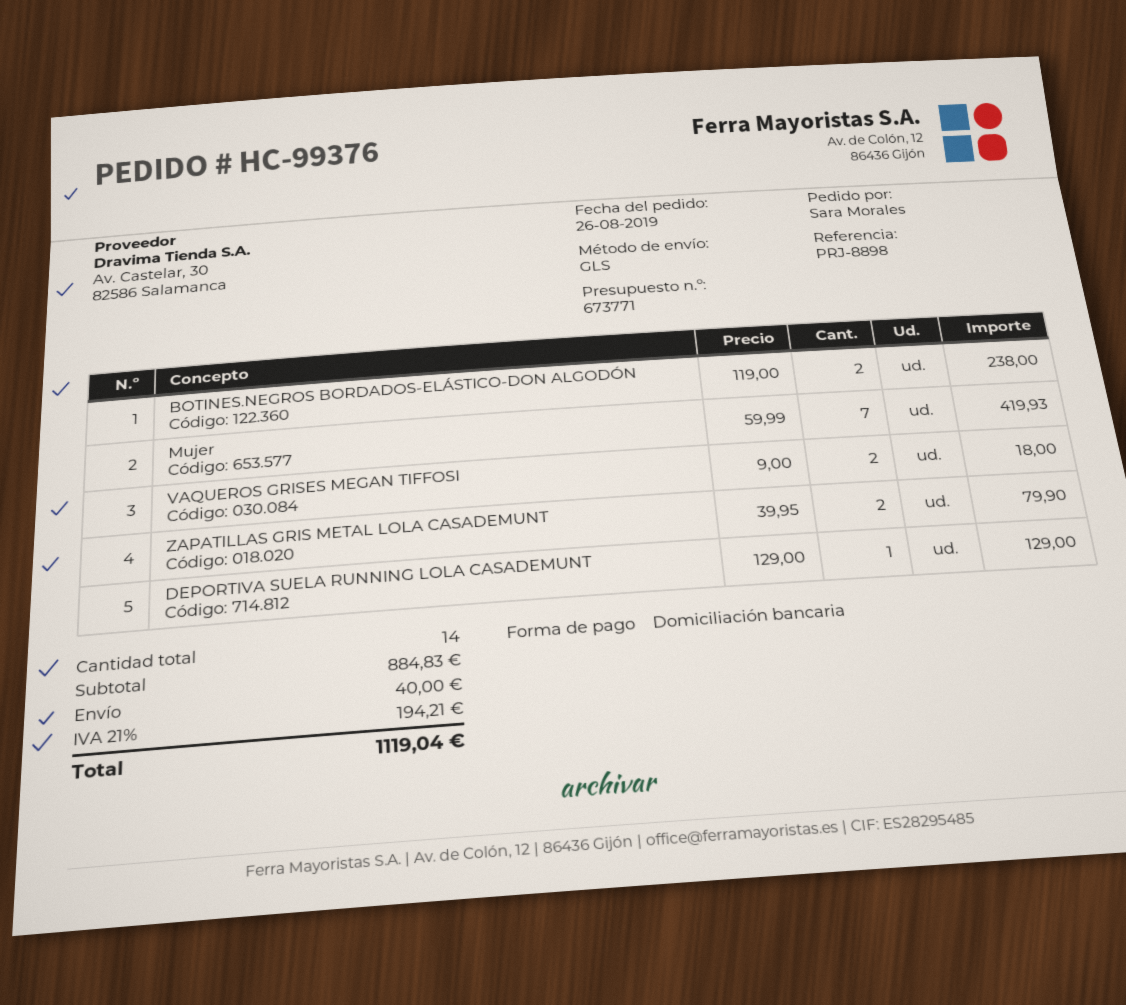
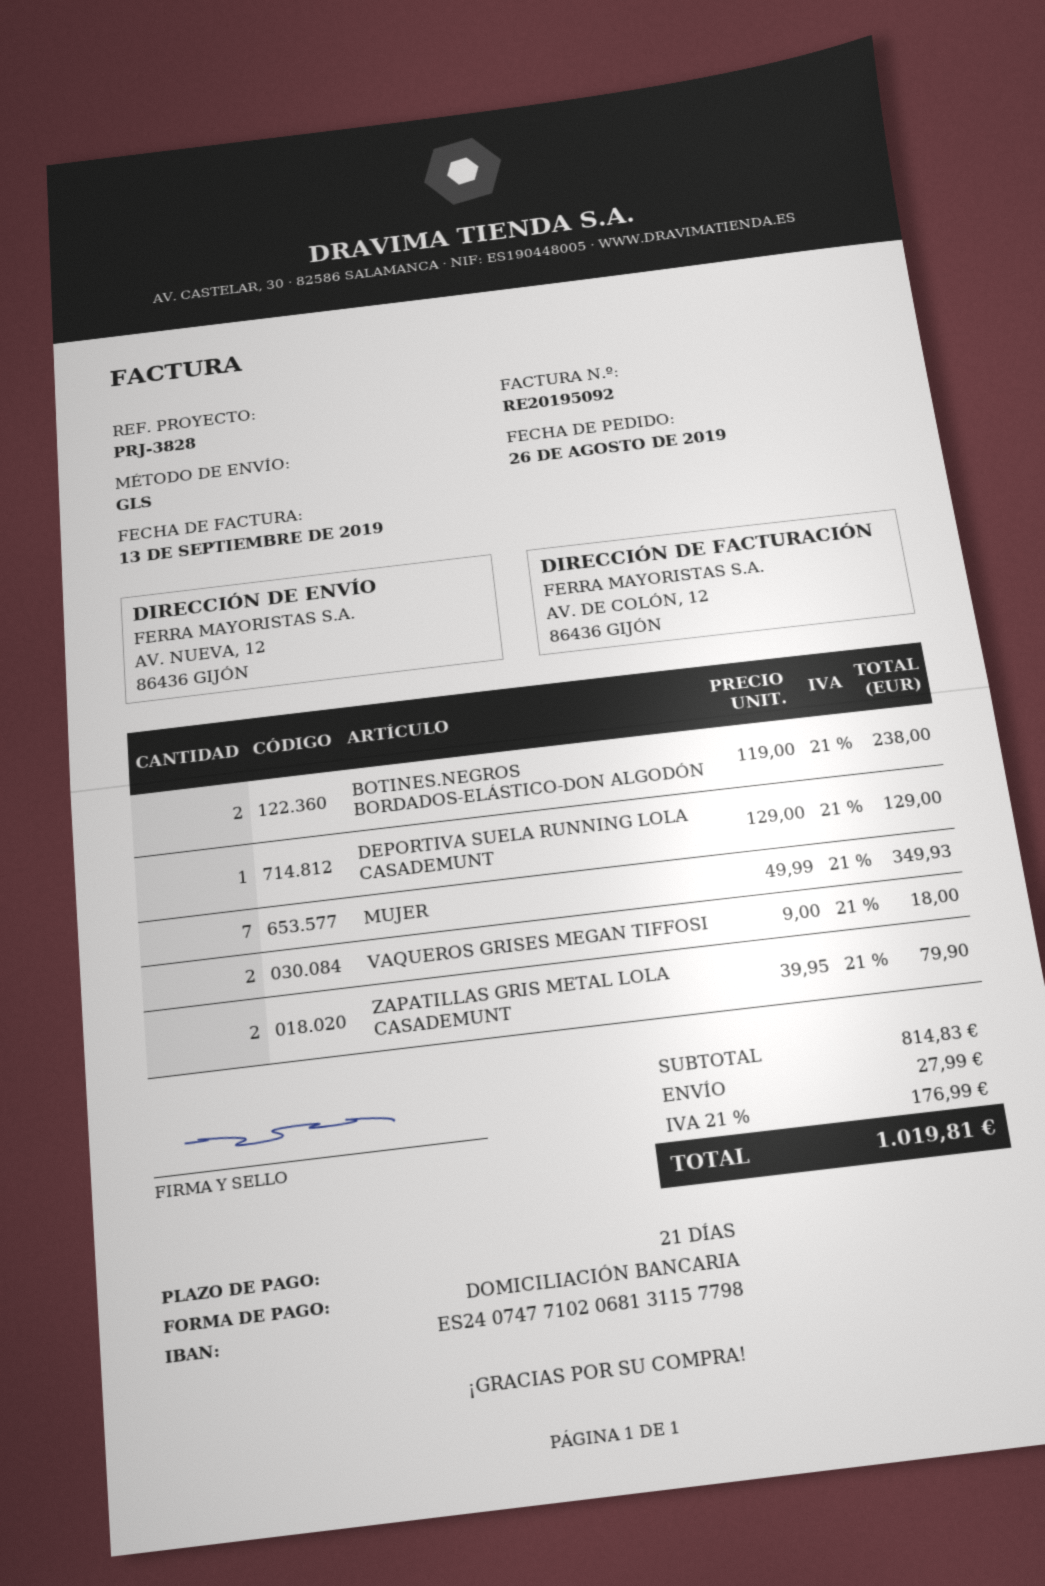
reference: PRJ-8898 -> PRJ-3828
Mujer: 7 x 59.99 = 419.93 -> 7 x 49.99 = 349.93
subtotal: 884.83 -> 814.83
shipping: 40.00 -> 27.99
tax: 21% = 194.21 -> 21% = 176.99
total: 1119.04 -> 1019.81

